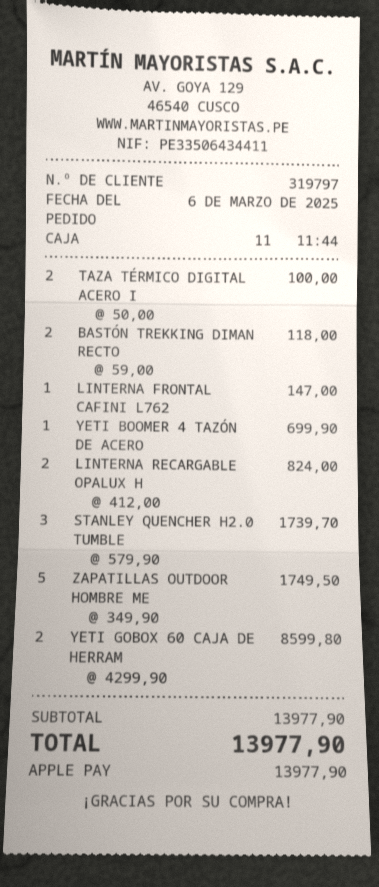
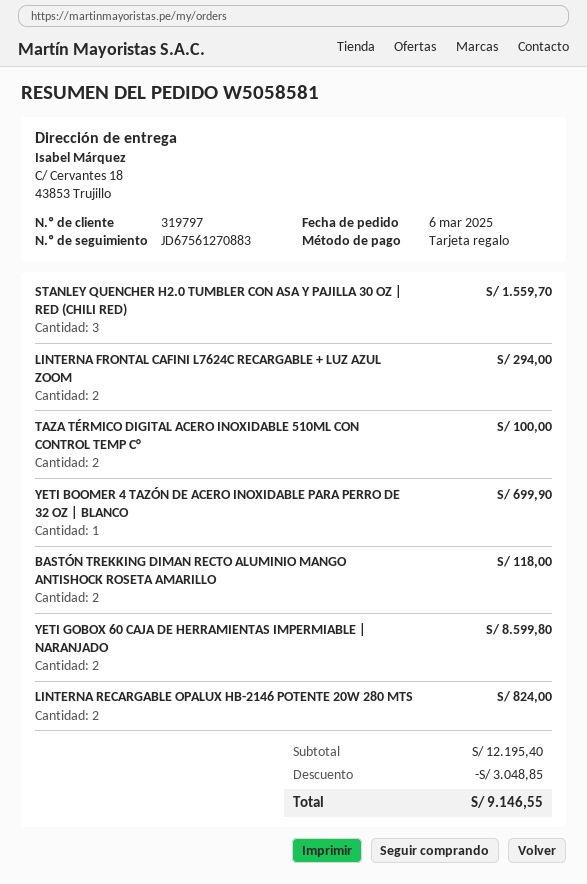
payment method: Apple Pay -> gift card
LINTERNA FRONTAL CAFINI L762: 1 for 147.00 -> 2 for 294.00
STANLEY QUENCHER H2.0 TUMBLE: 3 for 1739.70 -> 3 for 1559.70
ZAPATILLAS OUTDOOR HOMBRE ME: 5 for 1749.50 -> none
subtotal: 13977.90 -> 12195.40
discount: none -> 3048.85
total: 13977.90 -> 9146.55

